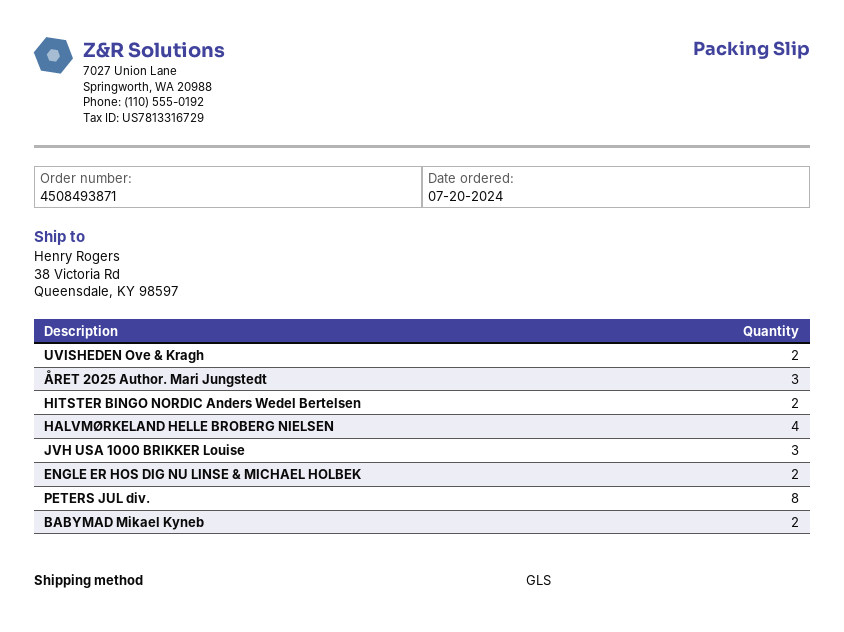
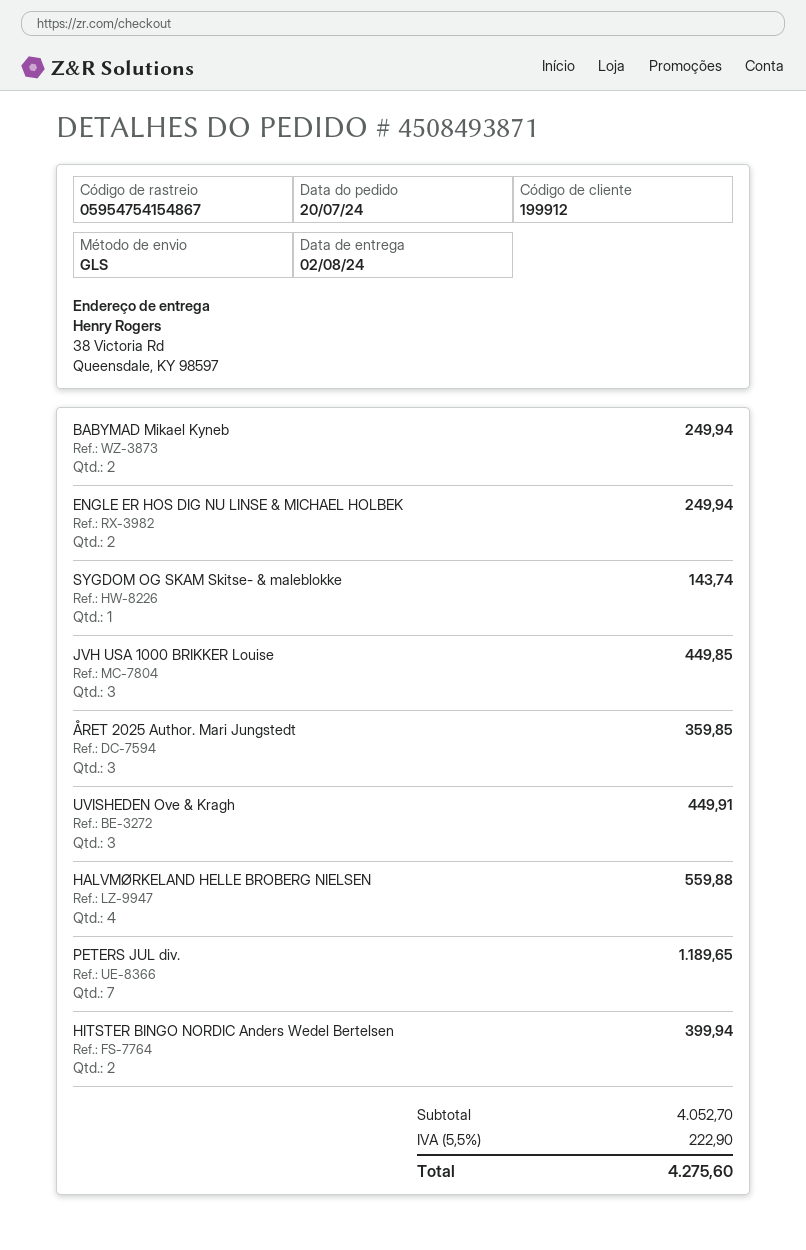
UVISHEDEN Ove & Kragh: 2 -> 3
PETERS JUL div.: 8 -> 7
SYGDOM OG SKAM Skitse- & maleblokke: none -> 1

